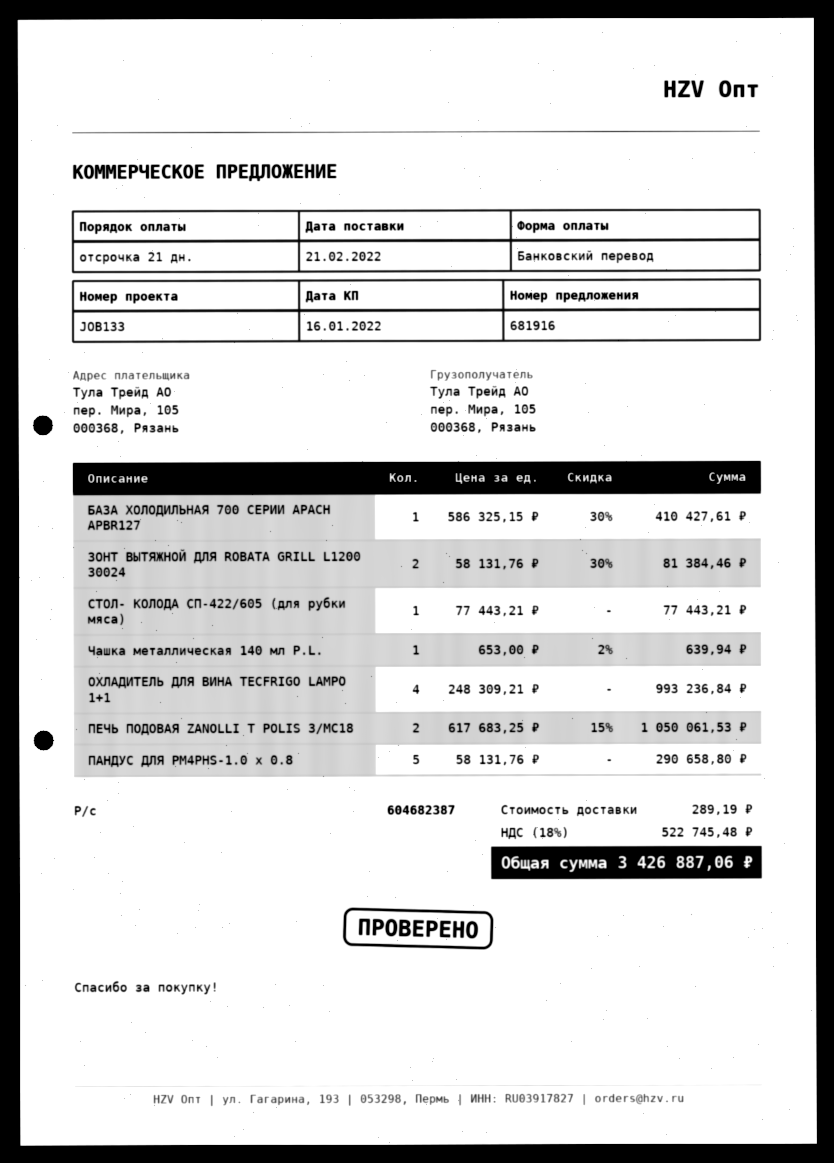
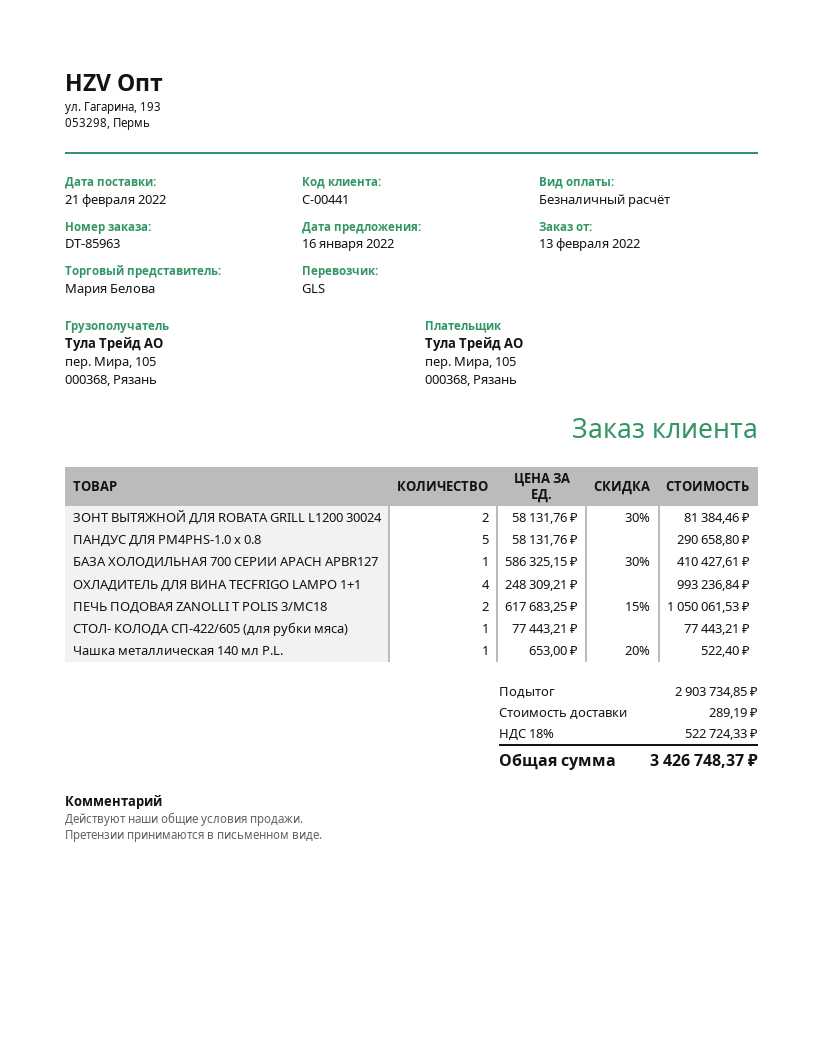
Чашка металлическая 140 мл P.L.: 1 x 653.00 - 2% = 639.94 -> 1 x 653.00 - 20% = 522.40
tax: 18% = 522745.48 -> 18% = 522724.33
total: 3426887.06 -> 3426748.37

